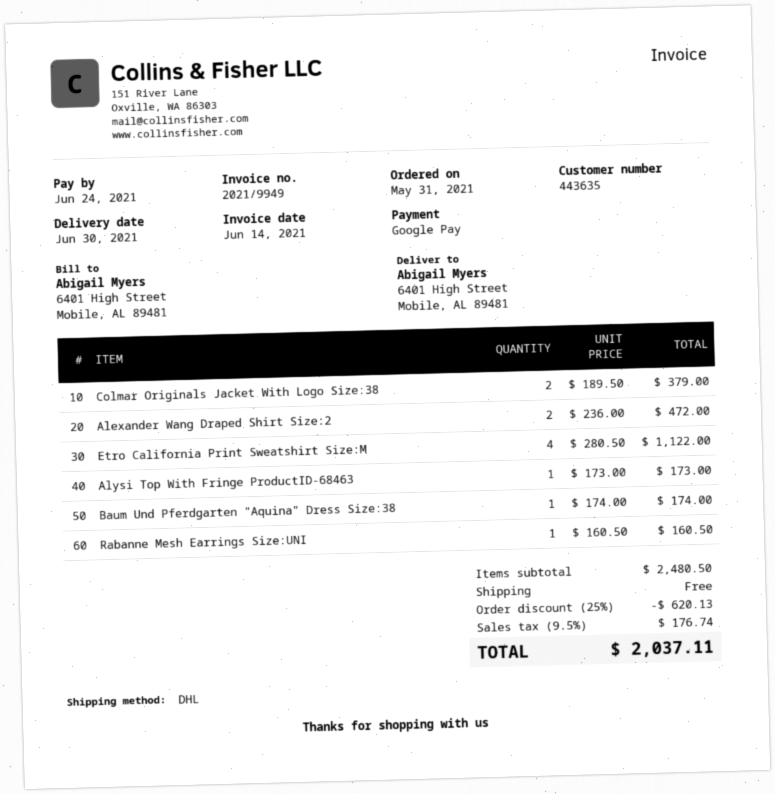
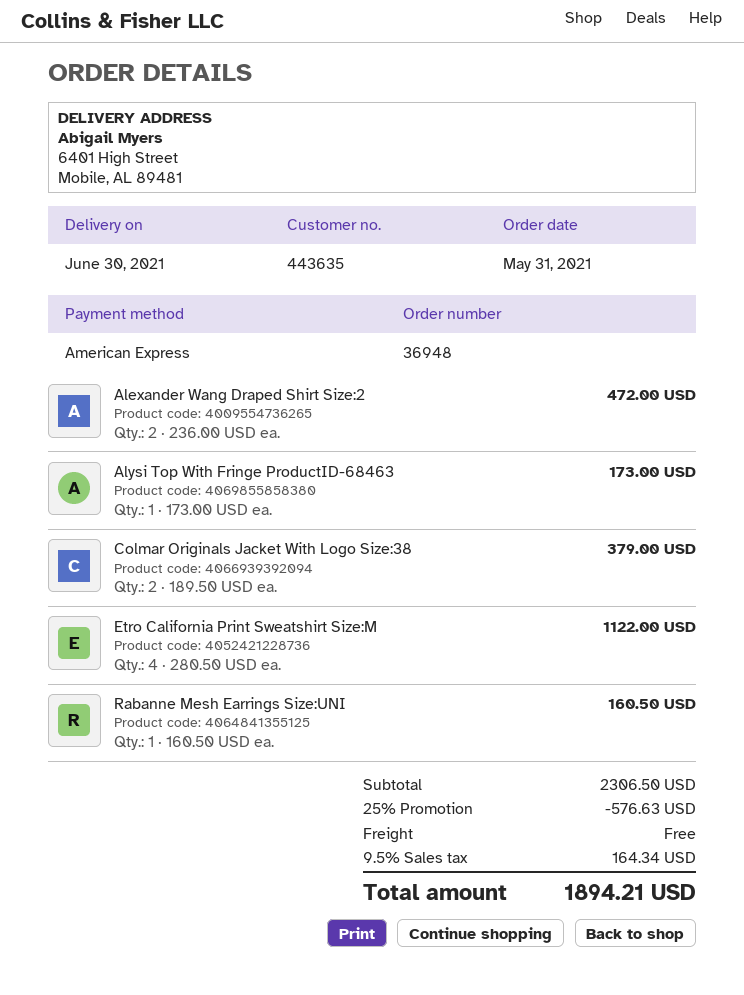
payment method: Google Pay -> American Express
Baum Und Pferdgarten "Aquina" Dress Size:38: 1 x 174.00 = 174.00 -> none
subtotal: 2480.50 -> 2306.50
discount: 25% = 620.13 -> 25% = 576.63
tax: 9.5% = 176.74 -> 9.5% = 164.34
total: 2037.11 -> 1894.21

